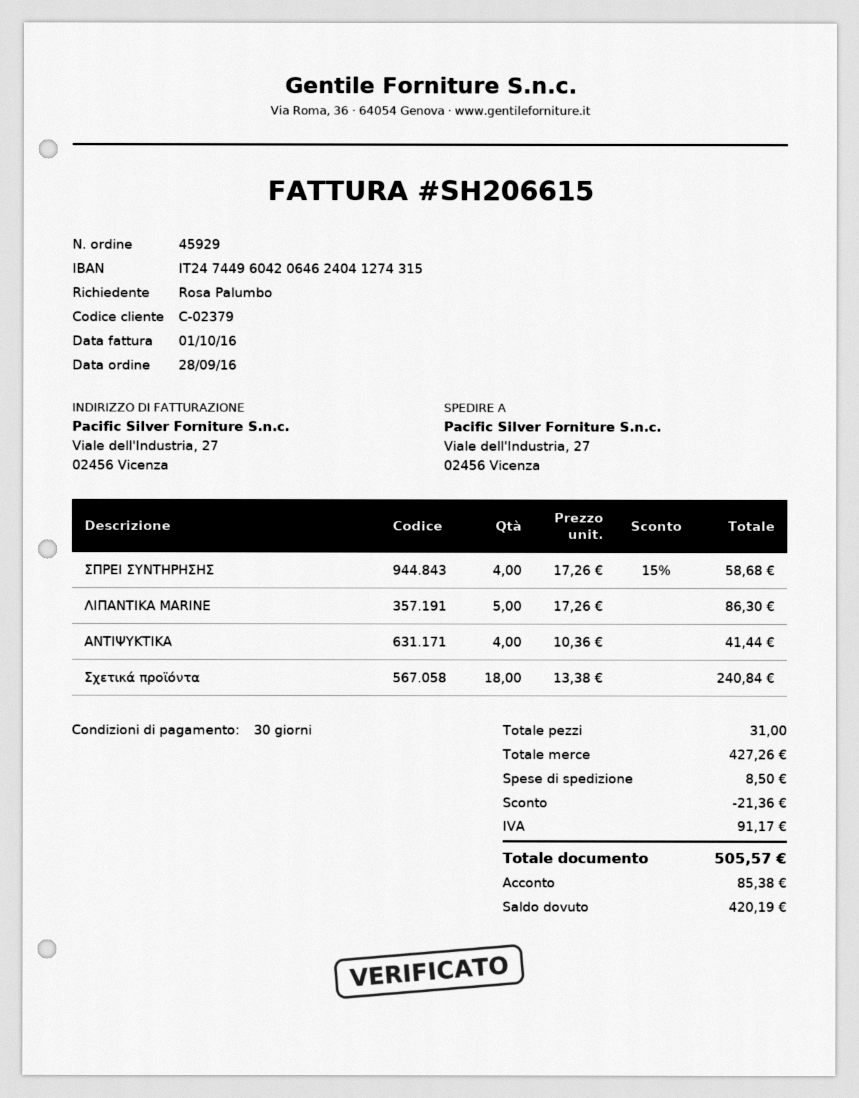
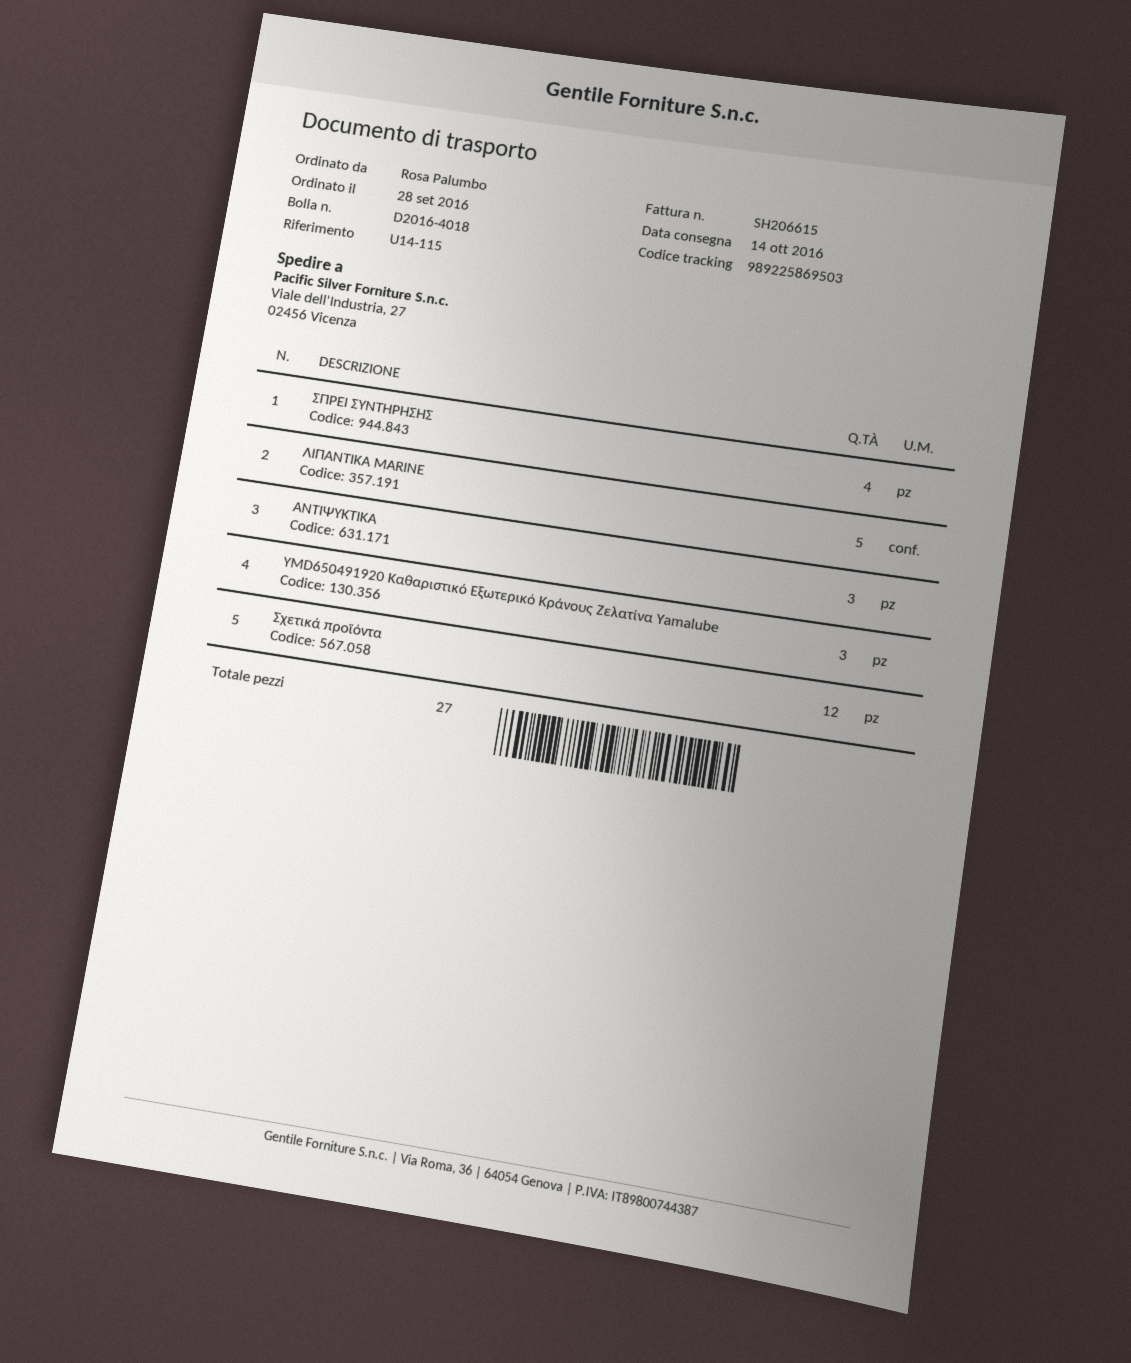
ΑΝΤΙΨΥΚΤΙΚΑ: 4 -> 3
Σχετικά προϊόντα: 18 -> 12
YMD650491920 Καθαριστικό Εξωτερικό Κράνους Ζελατίνα Yamalube: none -> 3
total quantity: 31 -> 27

